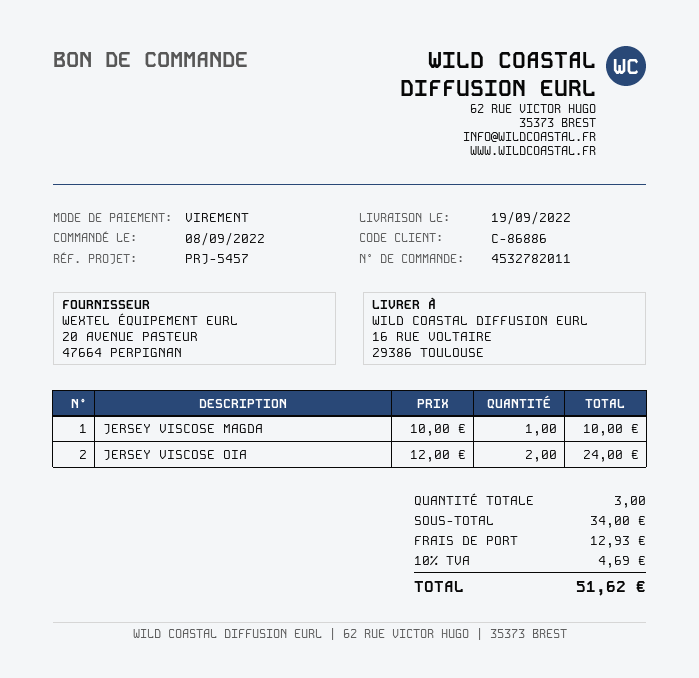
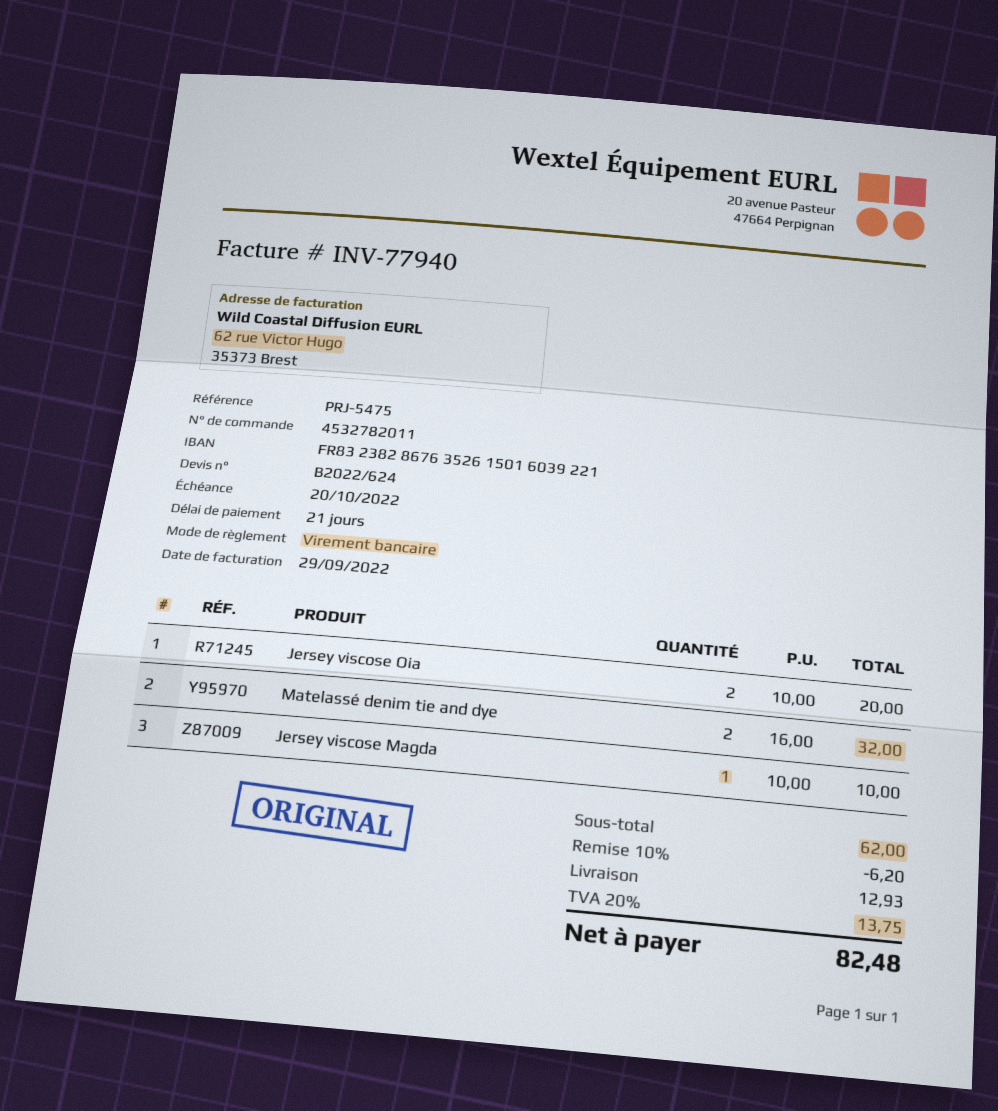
reference: PRJ-5457 -> PRJ-5475
JERSEY VISCOSE OIA: 2 x 12.00 = 24.00 -> 2 x 10.00 = 20.00
Matelassé denim tie and dye: none -> 2 x 16.00 = 32.00
subtotal: 34.00 -> 62.00
discount: none -> 10% = 6.20
tax: 10% = 4.69 -> 20% = 13.75
total: 51.62 -> 82.48

